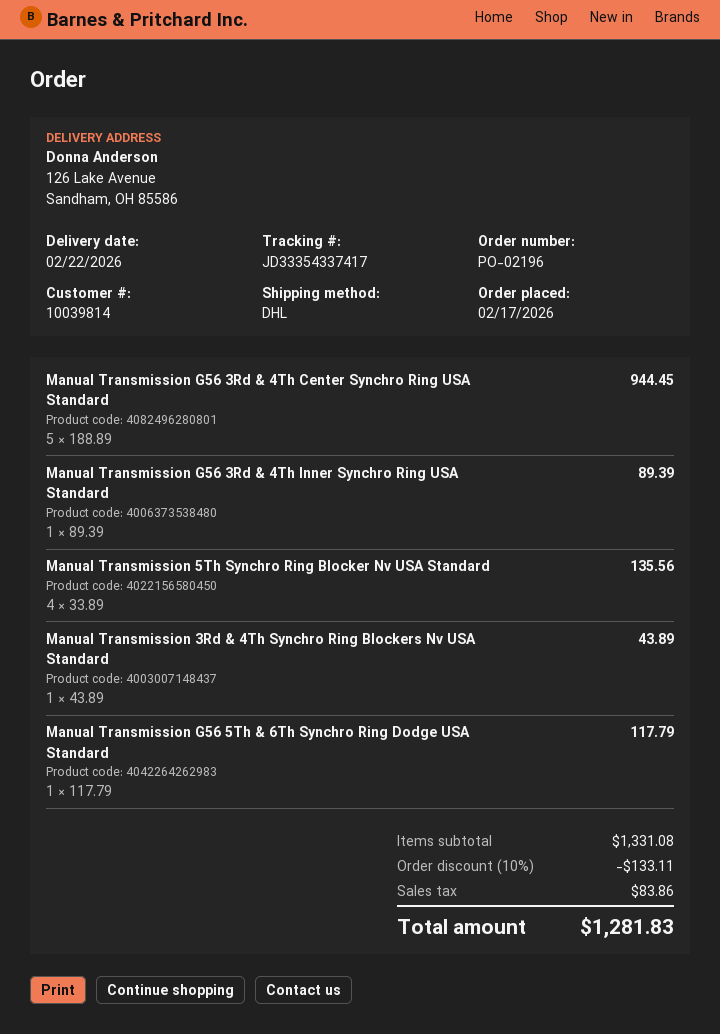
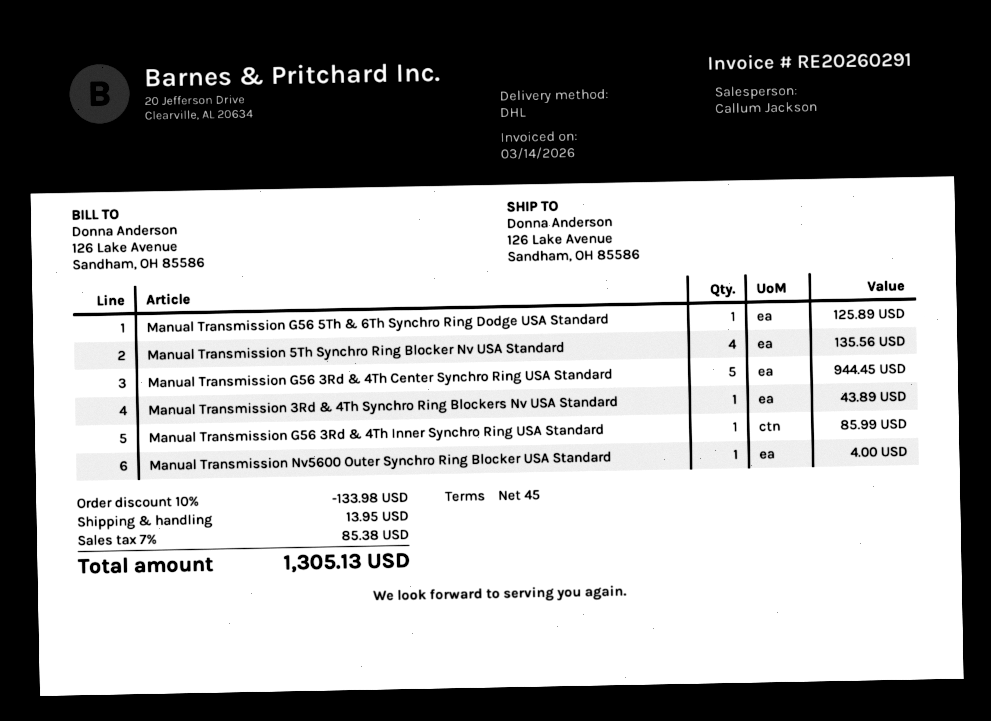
Manual Transmission G56 3Rd & 4Th Inner Synchro Ring USA Standard: 1 for 89.39 -> 1 for 85.99
Manual Transmission G56 5Th & 6Th Synchro Ring Dodge USA Standard: 1 for 117.79 -> 1 for 125.89
Manual Transmission Nv5600 Outer Synchro Ring Blocker USA Standard: none -> 1 for 4.00
discount: 10% = 133.11 -> 10% = 133.98
shipping: none -> 13.95
tax: 83.86 -> 85.38
total: 1281.83 -> 1305.13

